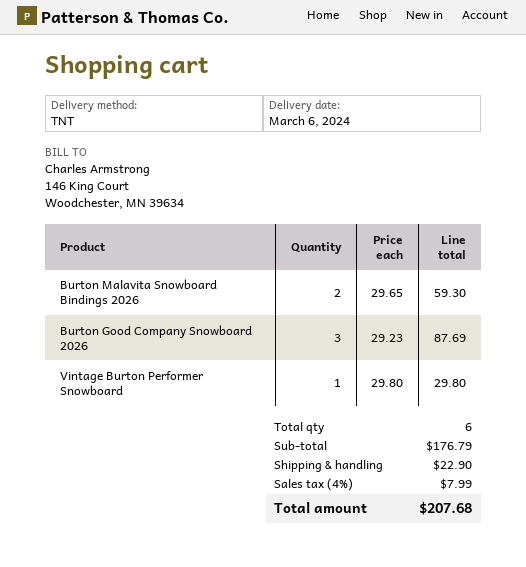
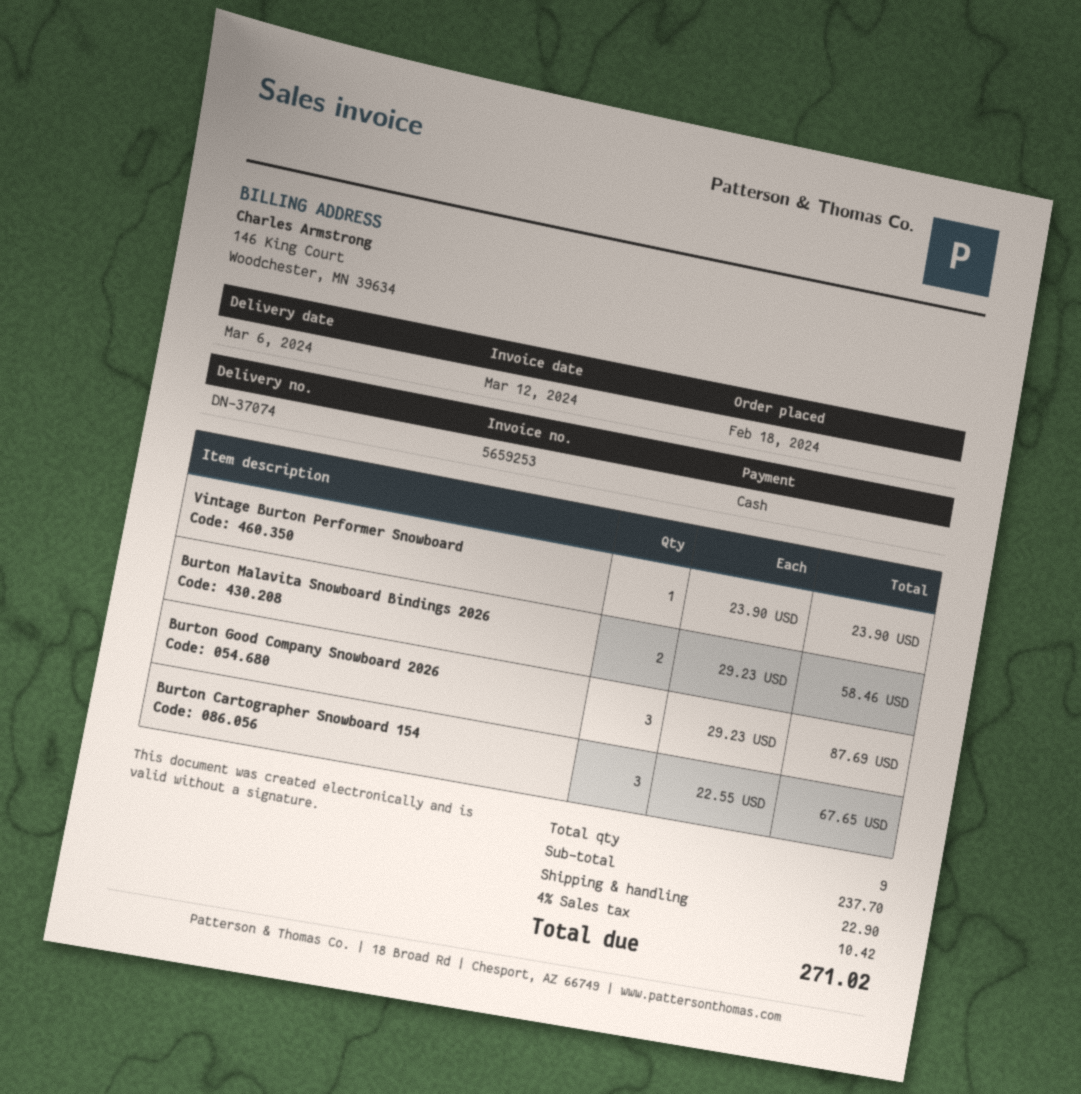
Burton Malavita Snowboard Bindings 2026: 2 x 29.65 = 59.30 -> 2 x 29.23 = 58.46
Vintage Burton Performer Snowboard: 1 x 29.80 = 29.80 -> 1 x 23.90 = 23.90
Burton Cartographer Snowboard 154: none -> 3 x 22.55 = 67.65
total quantity: 6 -> 9
subtotal: 176.79 -> 237.70
tax: 4% = 7.99 -> 4% = 10.42
total: 207.68 -> 271.02

